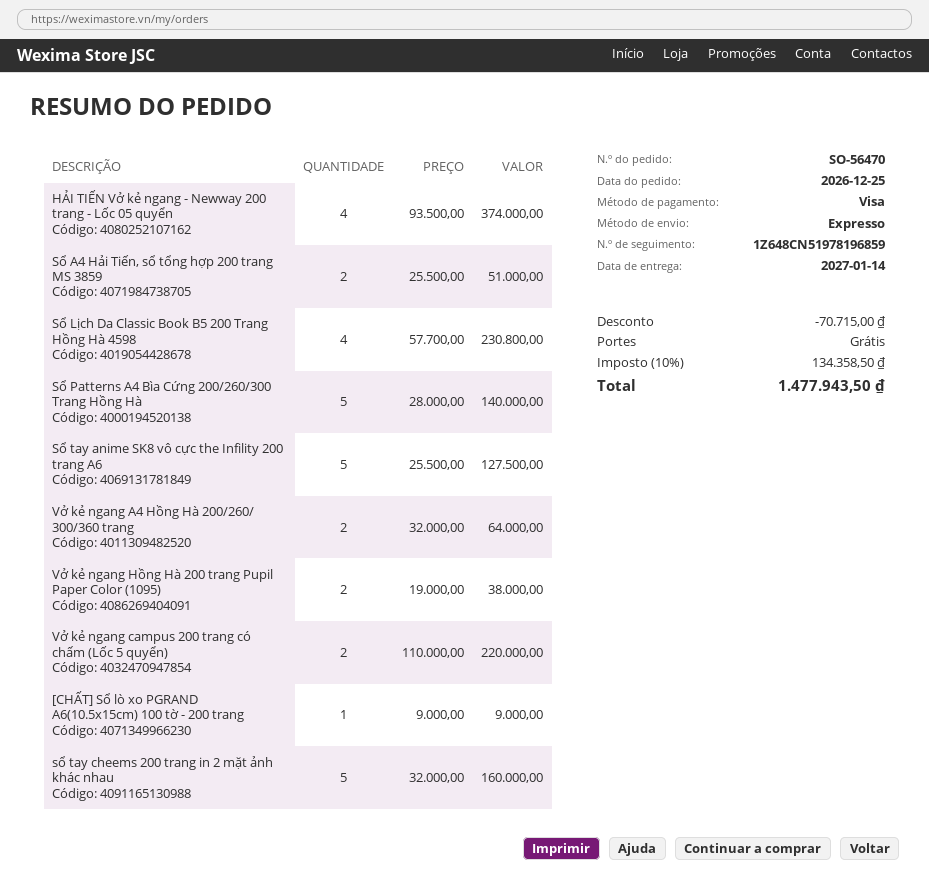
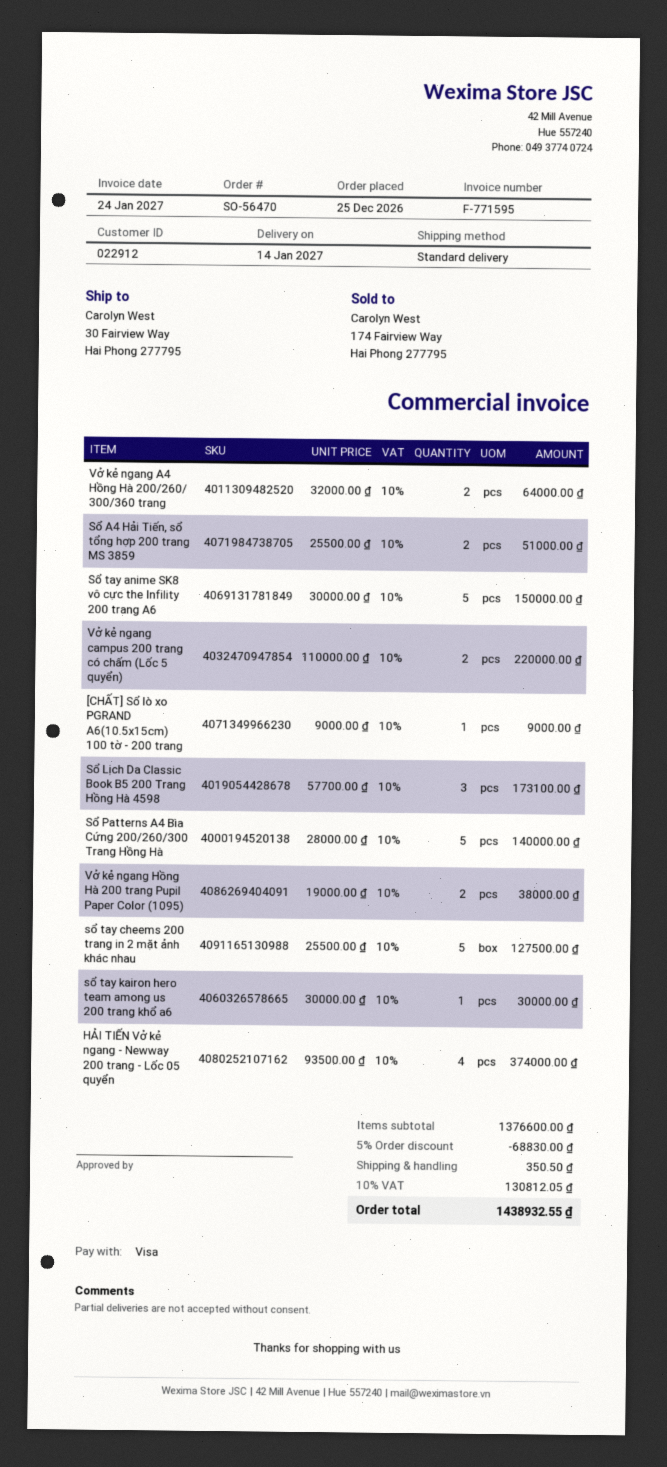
shipping method: express -> standard
Sổ Lịch Da Classic Book B5 200 Trang Hồng Hà 4598: 4 x 57700.00 = 230800.00 -> 3 x 57700.00 = 173100.00
Sổ tay anime SK8 vô cực the Infility 200 trang A6: 5 x 25500.00 = 127500.00 -> 5 x 30000.00 = 150000.00
sổ tay cheems 200 trang in 2 mặt ảnh khác nhau: 5 x 32000.00 = 160000.00 -> 5 x 25500.00 = 127500.00
sổ tay kairon hero team among us 200 trang khổ a6: none -> 1 x 30000.00 = 30000.00
discount: 70715.00 -> 68830.00
shipping: 0.00 -> 350.50
tax: 10% = 134358.50 -> 10% = 130812.05
total: 1477943.50 -> 1438932.55

